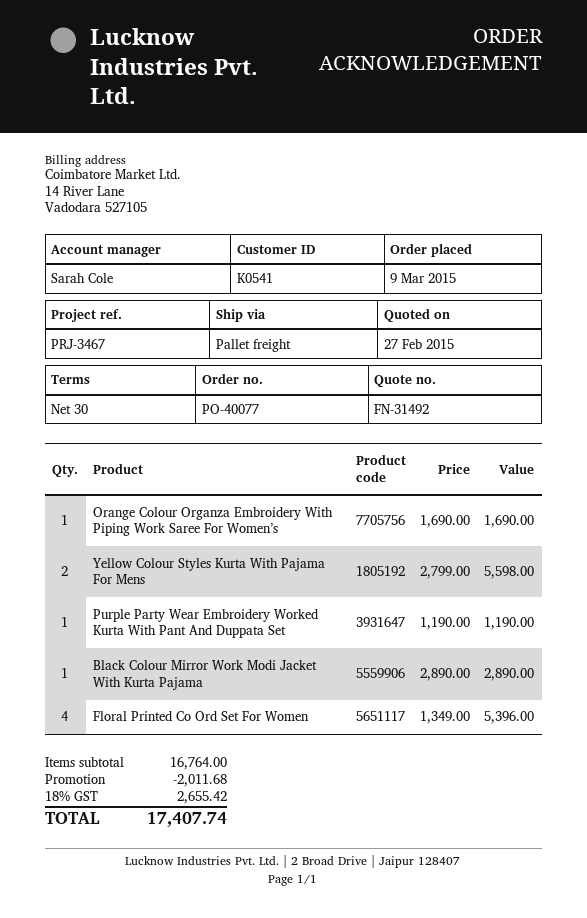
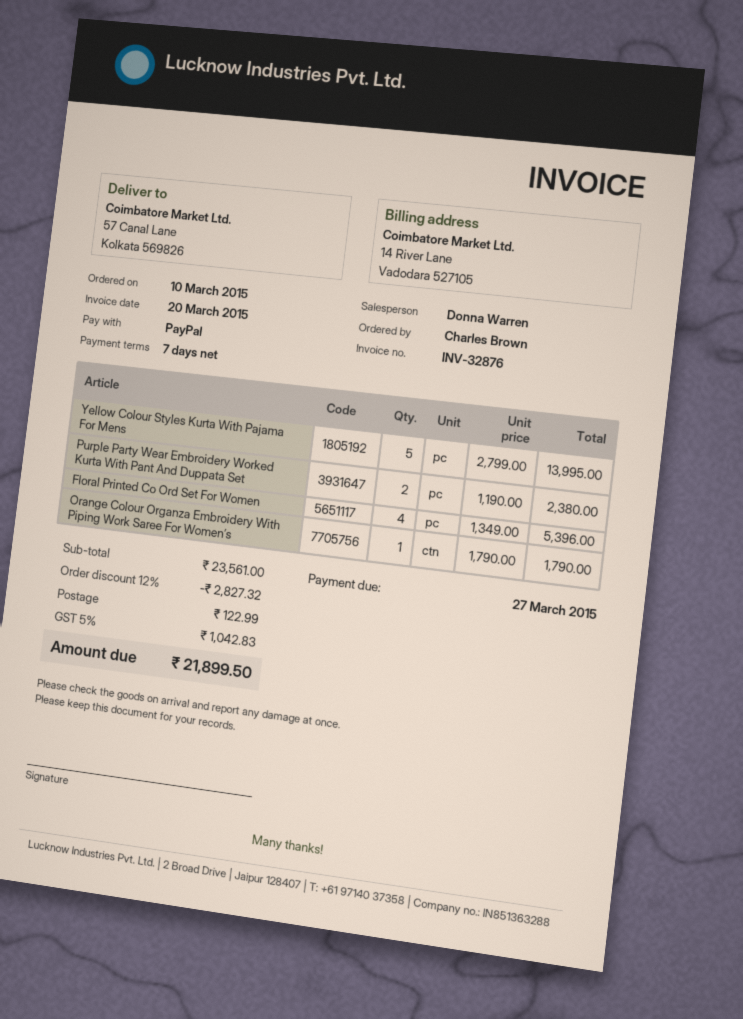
order date: 2015-03-09 -> 2015-03-10
payment terms: 30 days -> 7 days
sales rep: Sarah Cole -> Donna Warren
Orange Colour Organza Embroidery With Piping Work Saree For Women’s: 1 x 1690.00 = 1690.00 -> 1 x 1790.00 = 1790.00
Yellow Colour Styles Kurta With Pajama For Mens: 2 x 2799.00 = 5598.00 -> 5 x 2799.00 = 13995.00
Purple Party Wear Embroidery Worked Kurta With Pant And Duppata Set: 1 x 1190.00 = 1190.00 -> 2 x 1190.00 = 2380.00
Black Colour Mirror Work Modi Jacket With Kurta Pajama: 1 x 2890.00 = 2890.00 -> none
subtotal: 16764.00 -> 23561.00
discount: 2011.68 -> 2827.32
shipping: none -> 122.99
tax: 18% = 2655.42 -> 5% = 1042.83
total: 17407.74 -> 21899.50

